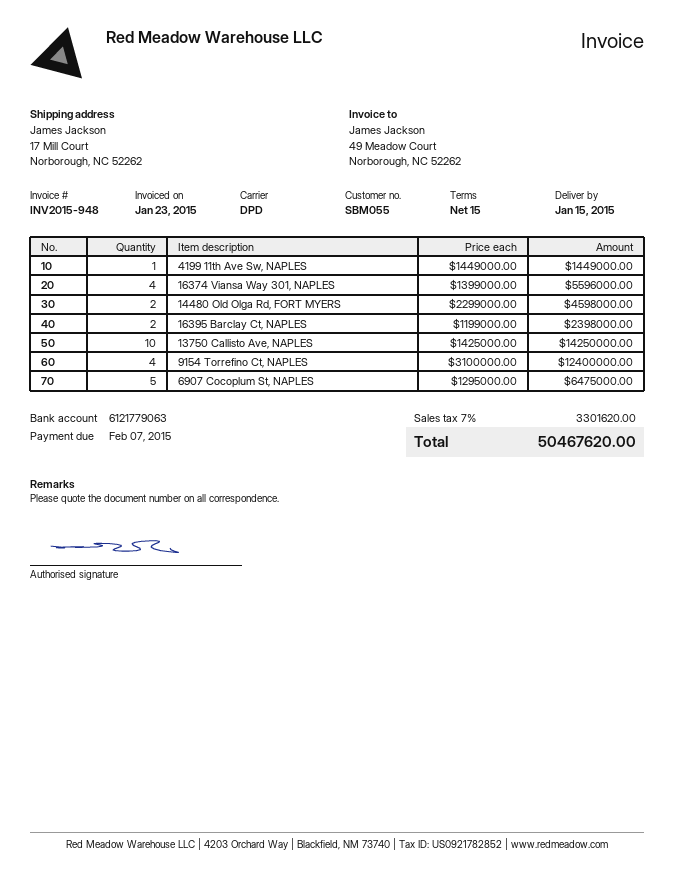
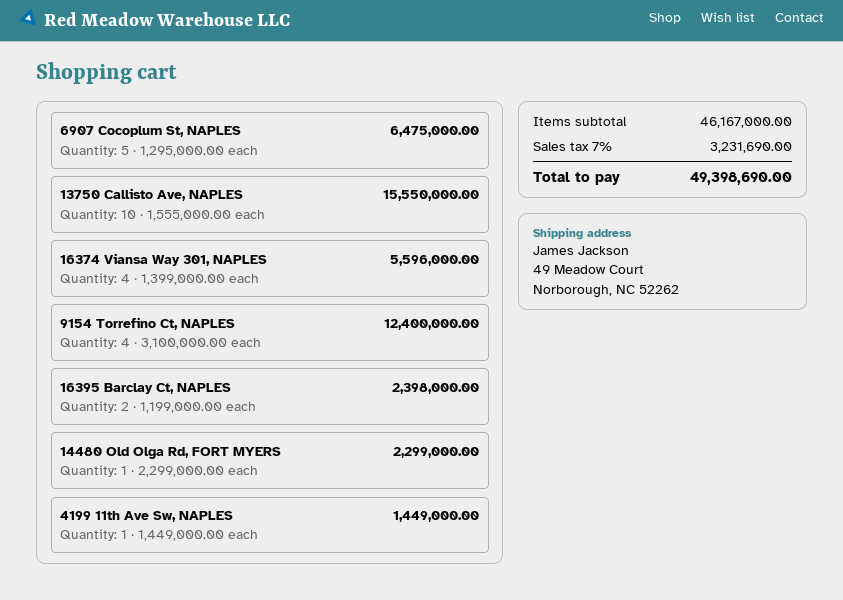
ship to: 17 Mill Court, Norborough, NC 52262 -> 49 Meadow Court, Norborough, NC 52262
14480 Old Olga Rd, FORT MYERS: 2 x 2299000.00 = 4598000.00 -> 1 x 2299000.00 = 2299000.00
13750 Callisto Ave, NAPLES: 10 x 1425000.00 = 14250000.00 -> 10 x 1555000.00 = 15550000.00
tax: 7% = 3301620.00 -> 7% = 3231690.00
total: 50467620.00 -> 49398690.00

